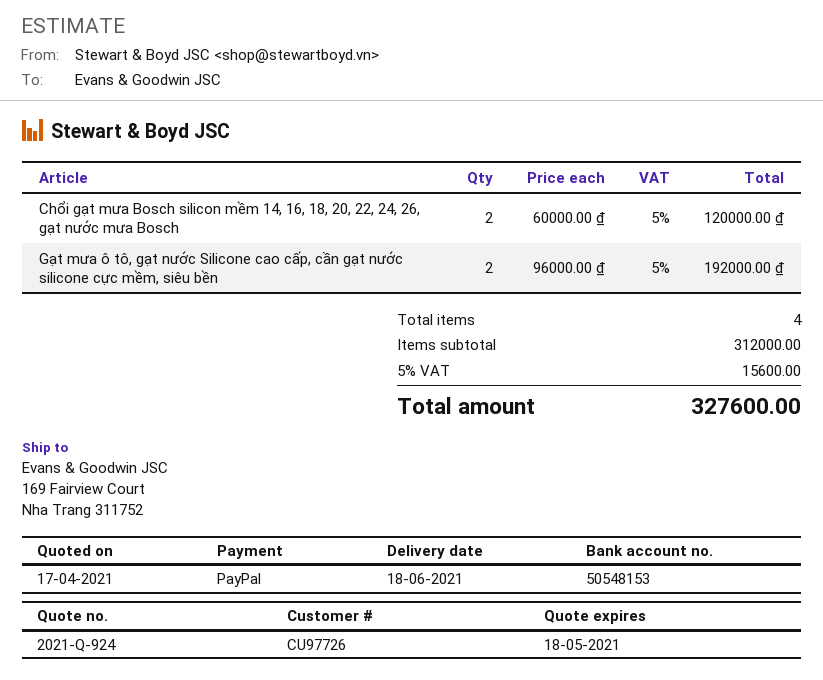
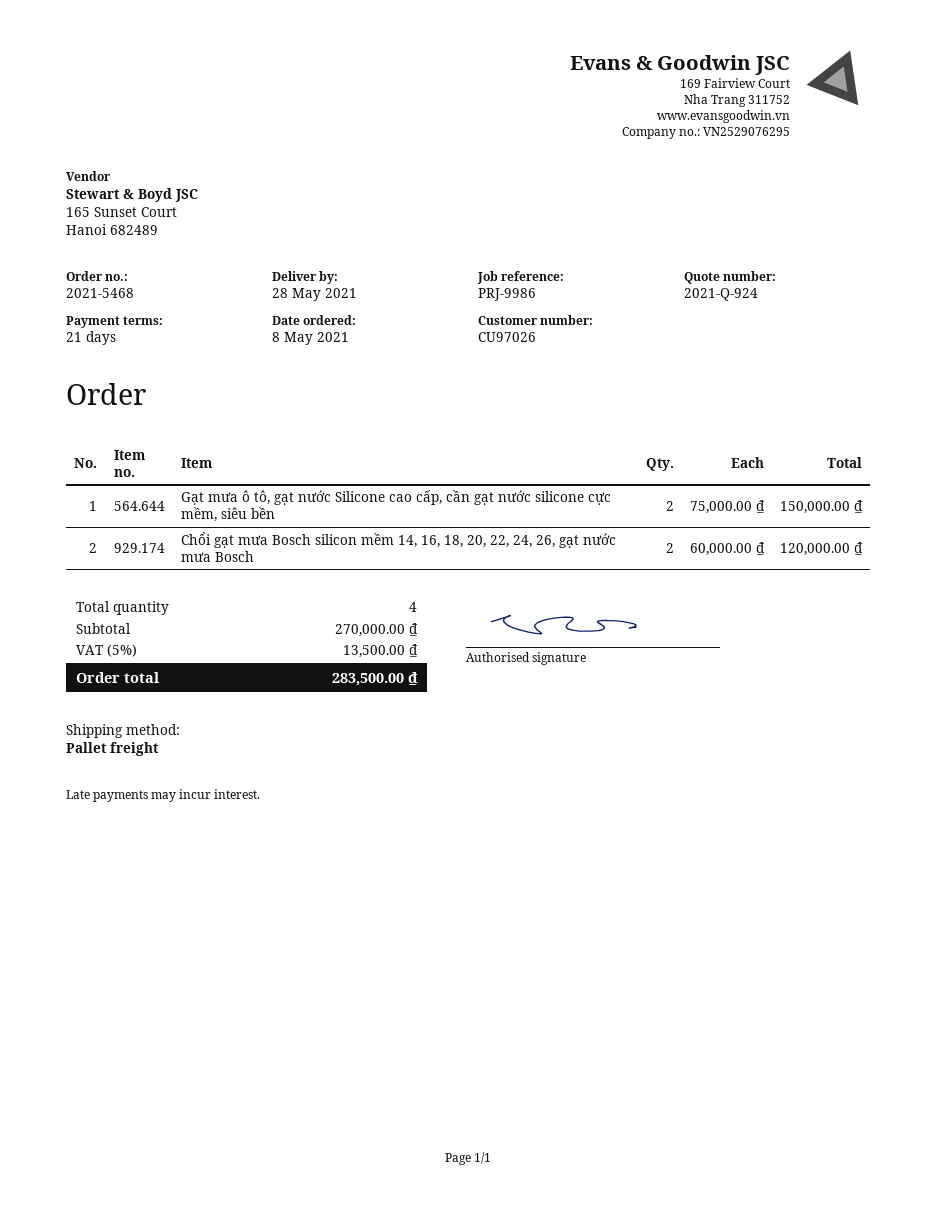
delivery date: 2021-06-18 -> 2021-05-28
customer number: CU97726 -> CU97026
Gạt mưa ô tô, gạt nước Silicone cao cấp, cần gạt nước silicone cực mềm, siêu bền: 2 x 96000.00 = 192000.00 -> 2 x 75000.00 = 150000.00
subtotal: 312000.00 -> 270000.00
tax: 5% = 15600.00 -> 5% = 13500.00
total: 327600.00 -> 283500.00

